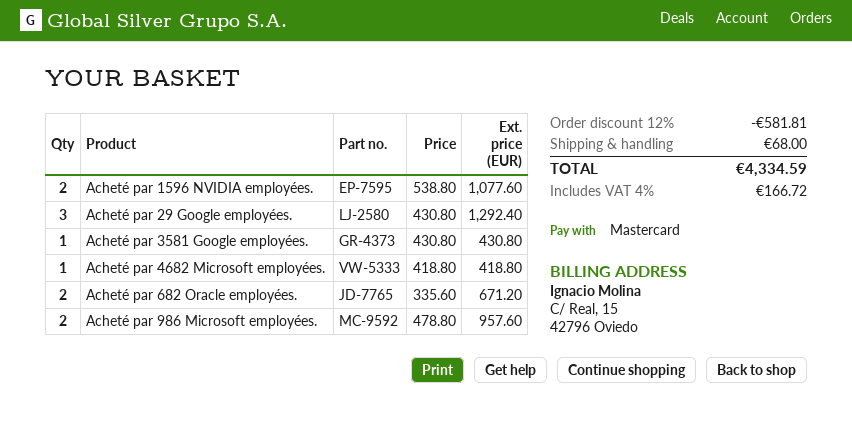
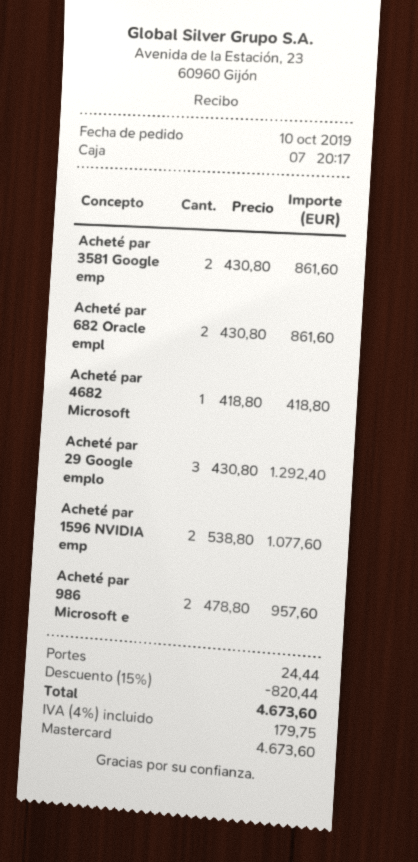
Acheté par 3581 Google employées.: 1 x 430.80 = 430.80 -> 2 x 430.80 = 861.60
Acheté par 682 Oracle employées.: 2 x 335.60 = 671.20 -> 2 x 430.80 = 861.60
discount: 12% = 581.81 -> 15% = 820.44
shipping: 68.00 -> 24.44
tax: 4% = 166.72 -> 4% = 179.75
total: 4334.59 -> 4673.60

